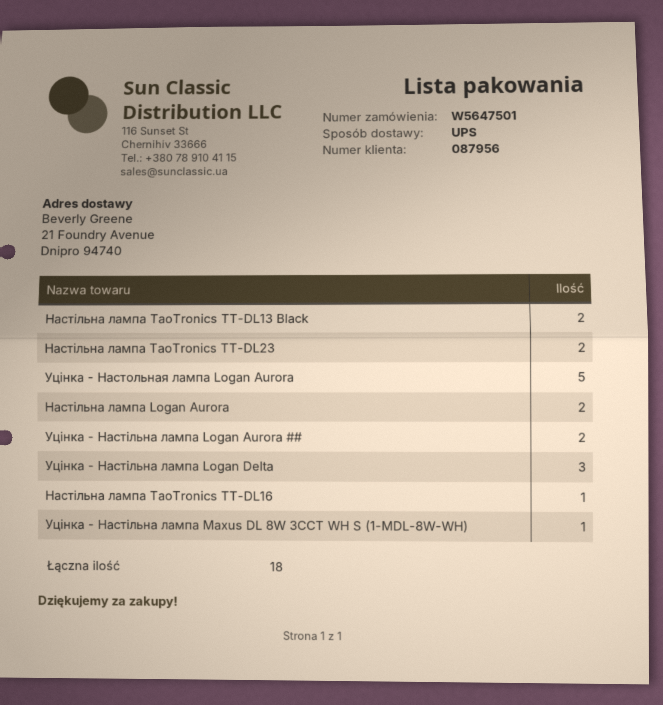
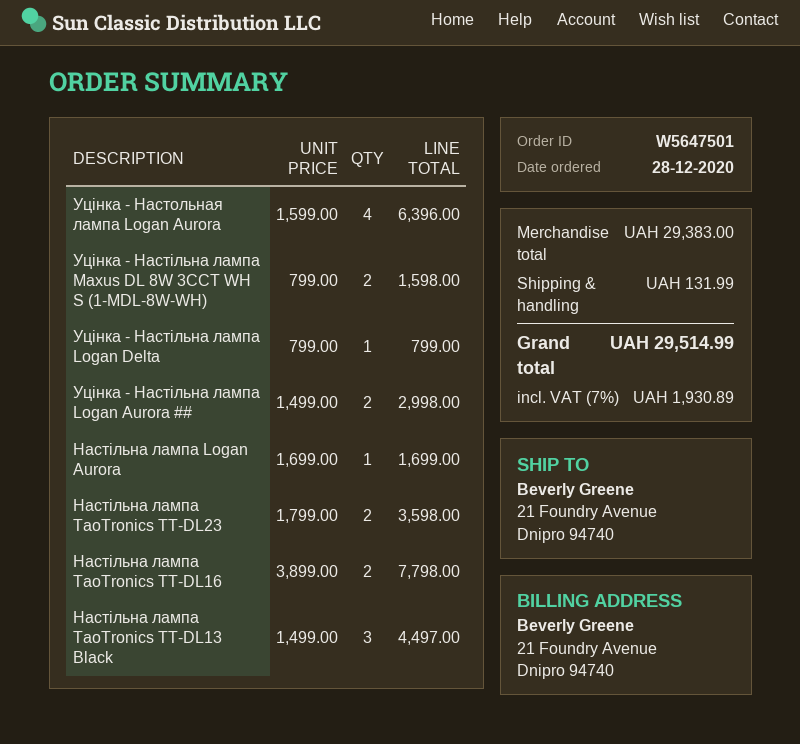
Настільна лампа TaoTronics TT-DL13 Black: 2 -> 3
Уцінка - Настольная лампа Logan Aurora: 5 -> 4
Настільна лампа Logan Aurora: 2 -> 1
Уцінка - Настільна лампа Logan Delta: 3 -> 1
Настільна лампа TaoTronics TT-DL16: 1 -> 2
Уцінка - Настільна лампа Maxus DL 8W 3CCT WH S (1-MDL-8W-WH): 1 -> 2

